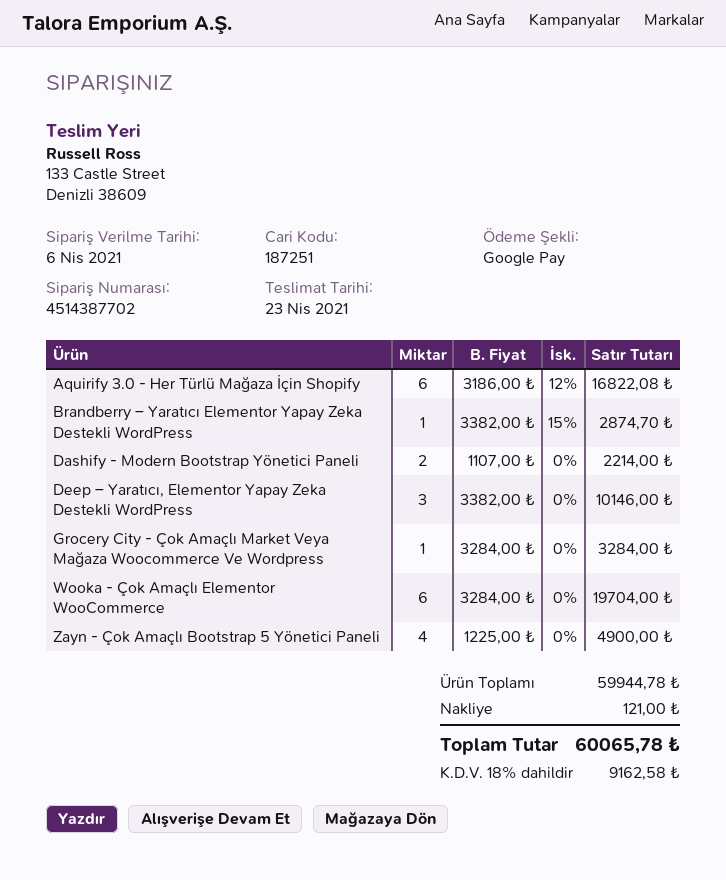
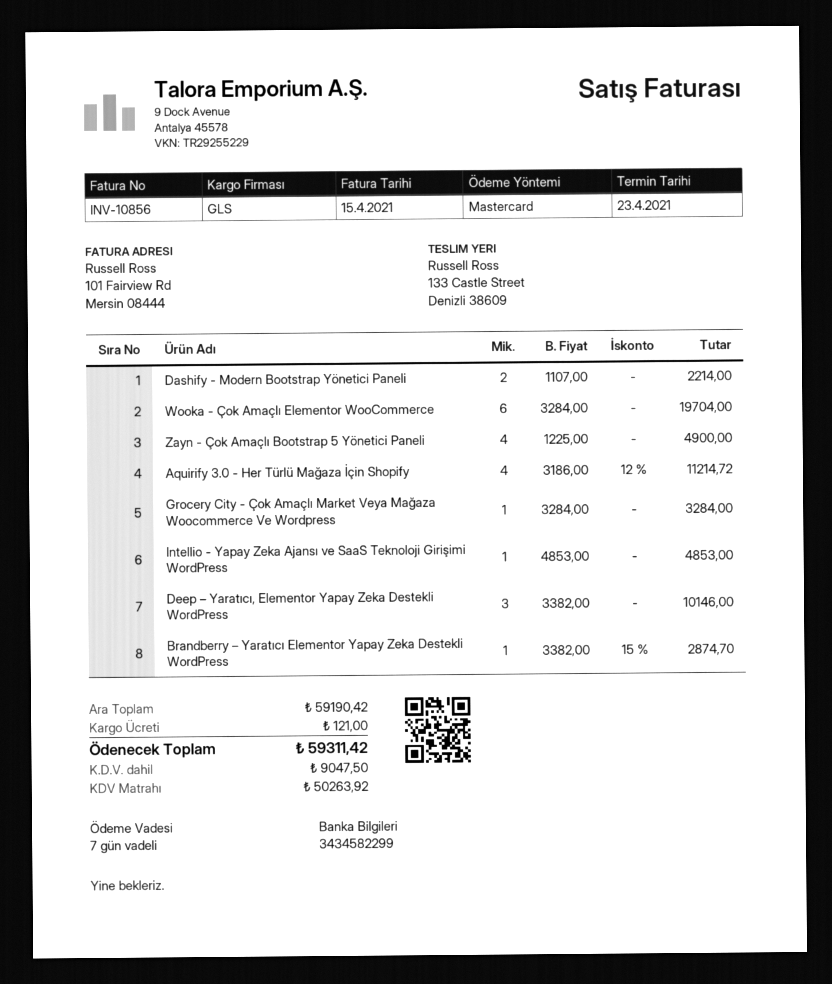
payment method: Google Pay -> Mastercard
Aquirify 3.0 - Her Türlü Mağaza İçin Shopify: 6 x 3186.00 - 12% = 16822.08 -> 4 x 3186.00 - 12% = 11214.72
Intellio - Yapay Zeka Ajansı ve SaaS Teknoloji Girişimi WordPress: none -> 1 x 4853.00 = 4853.00
subtotal: 59944.78 -> 59190.42
tax: 9162.58 -> 9047.50
total: 60065.78 -> 59311.42

